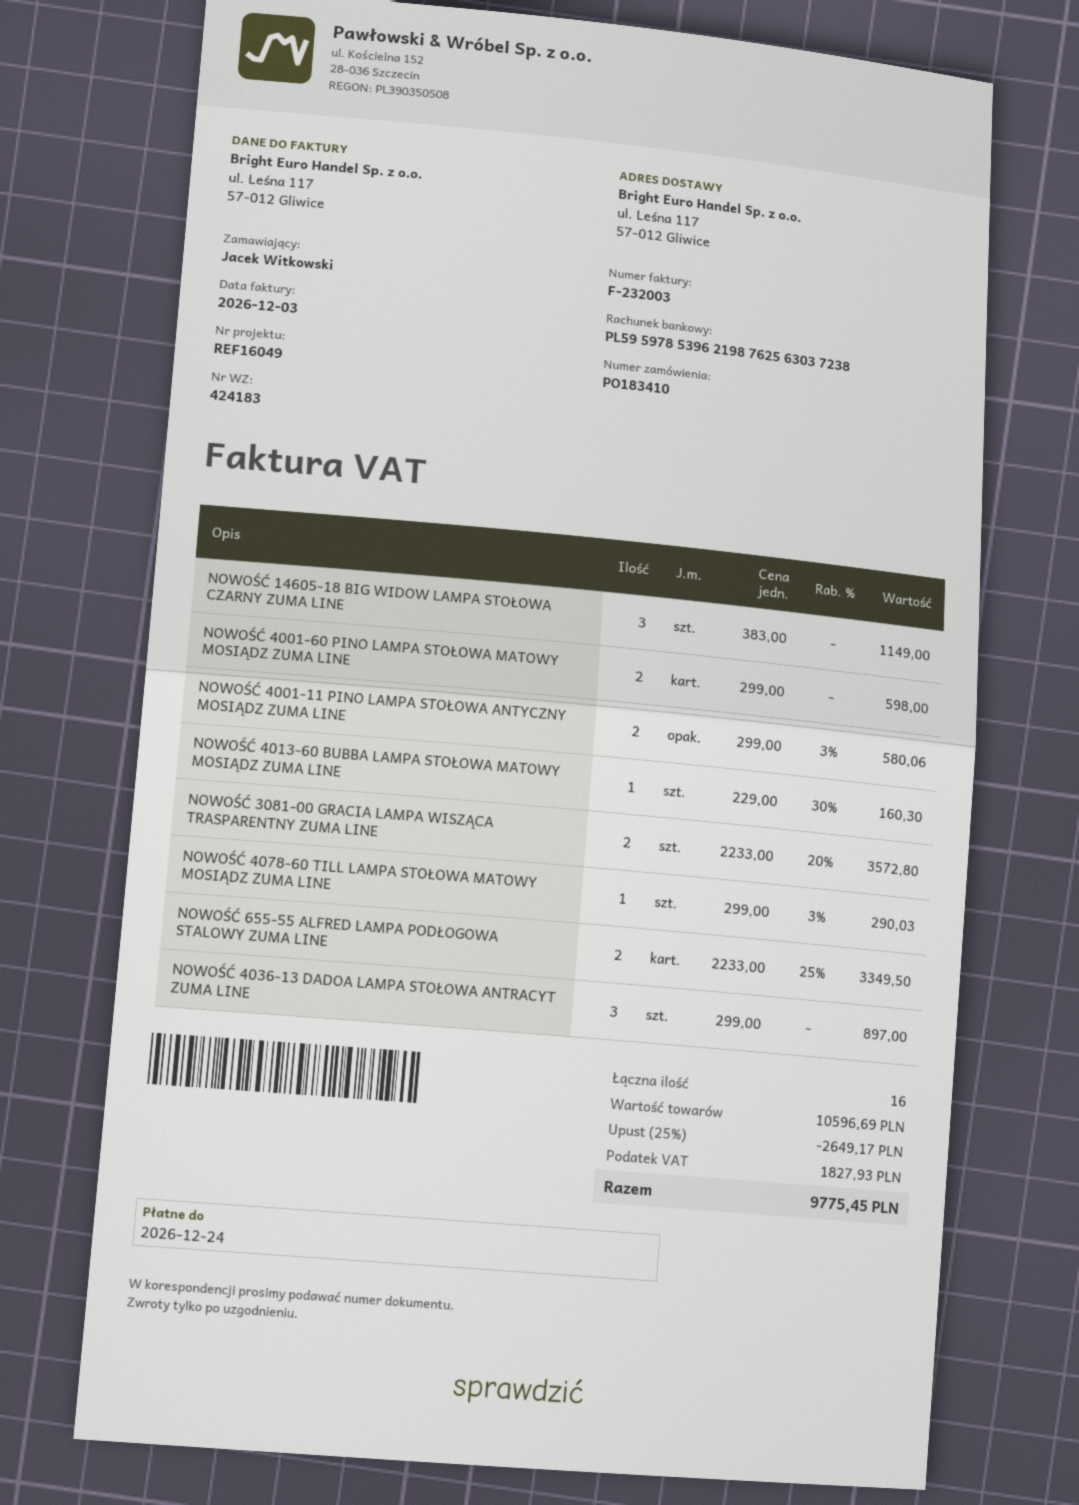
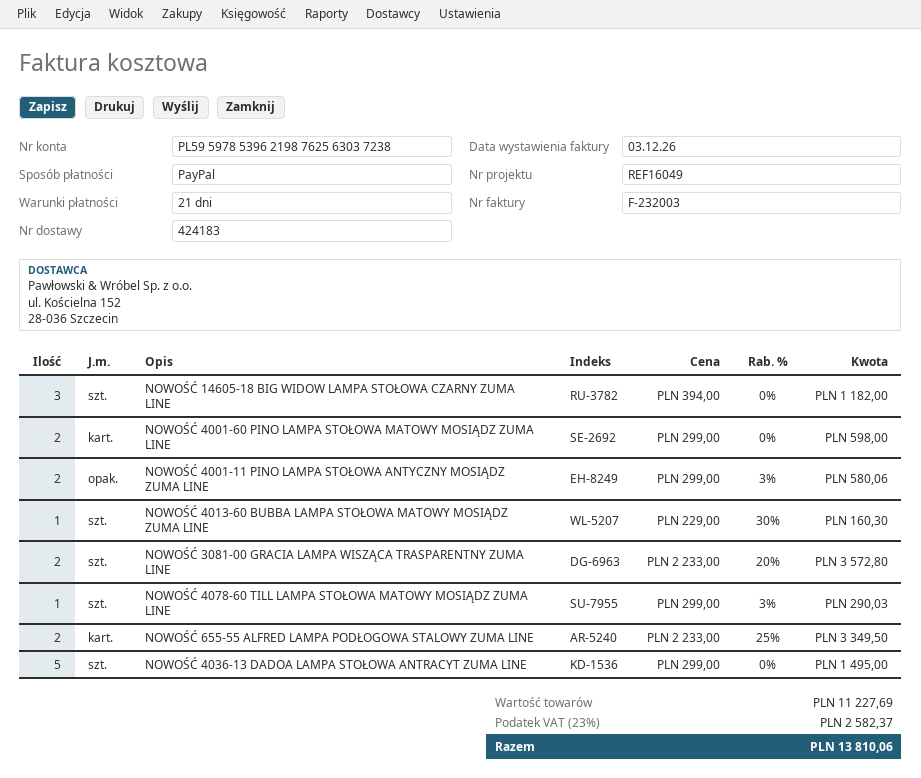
NOWOŚĆ 14605-18 BIG WIDOW LAMPA STOŁOWA CZARNY ZUMA LINE: 3 x 383.00 = 1149.00 -> 3 x 394.00 = 1182.00
NOWOŚĆ 4036-13 DADOA LAMPA STOŁOWA ANTRACYT ZUMA LINE: 3 x 299.00 = 897.00 -> 5 x 299.00 = 1495.00
subtotal: 10596.69 -> 11227.69
discount: 25% = 2649.17 -> none
tax: 1827.93 -> 2582.37
total: 9775.45 -> 13810.06

